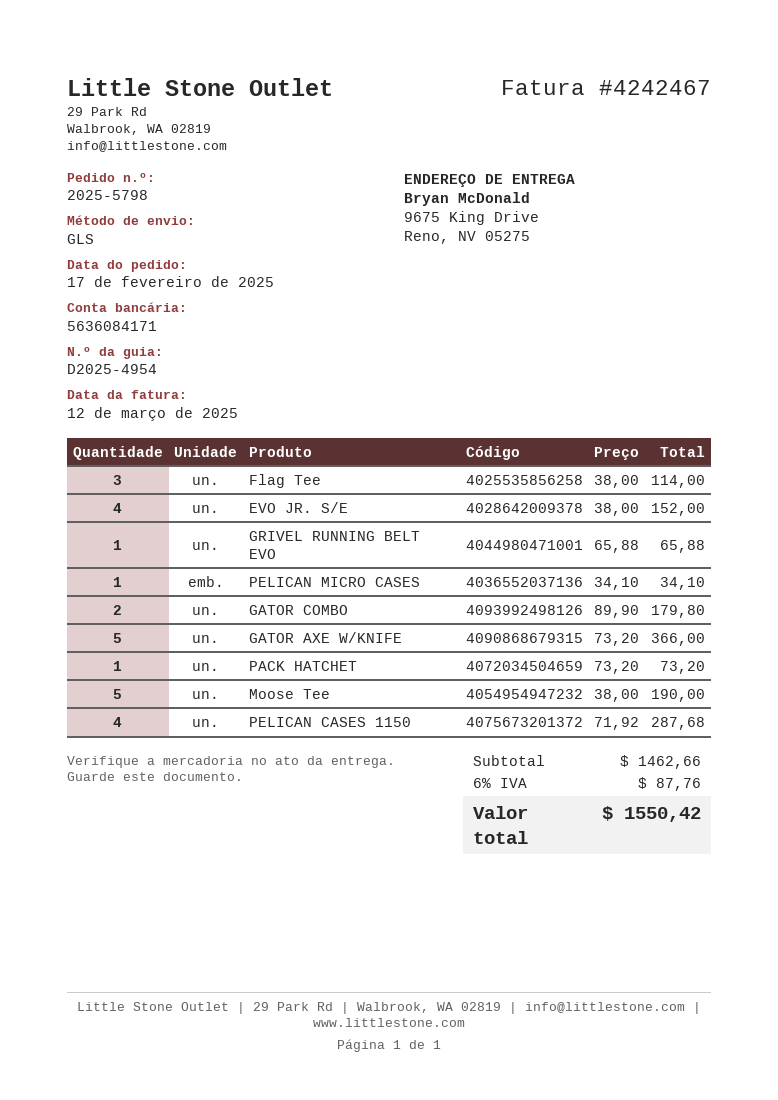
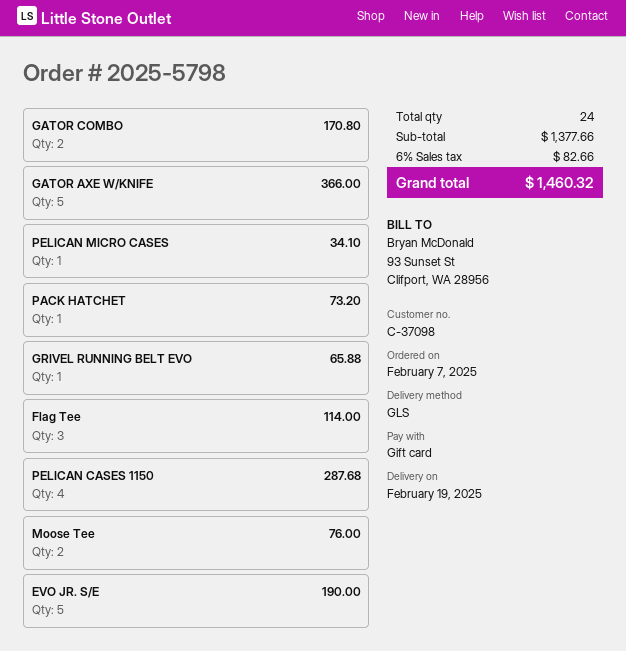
order date: 2025-02-17 -> 2025-02-07
EVO JR. S/E: 4 for 152.00 -> 5 for 190.00
GATOR COMBO: 2 for 179.80 -> 2 for 170.80
Moose Tee: 5 for 190.00 -> 2 for 76.00
subtotal: 1462.66 -> 1377.66
tax: 6% = 87.76 -> 6% = 82.66
total: 1550.42 -> 1460.32

